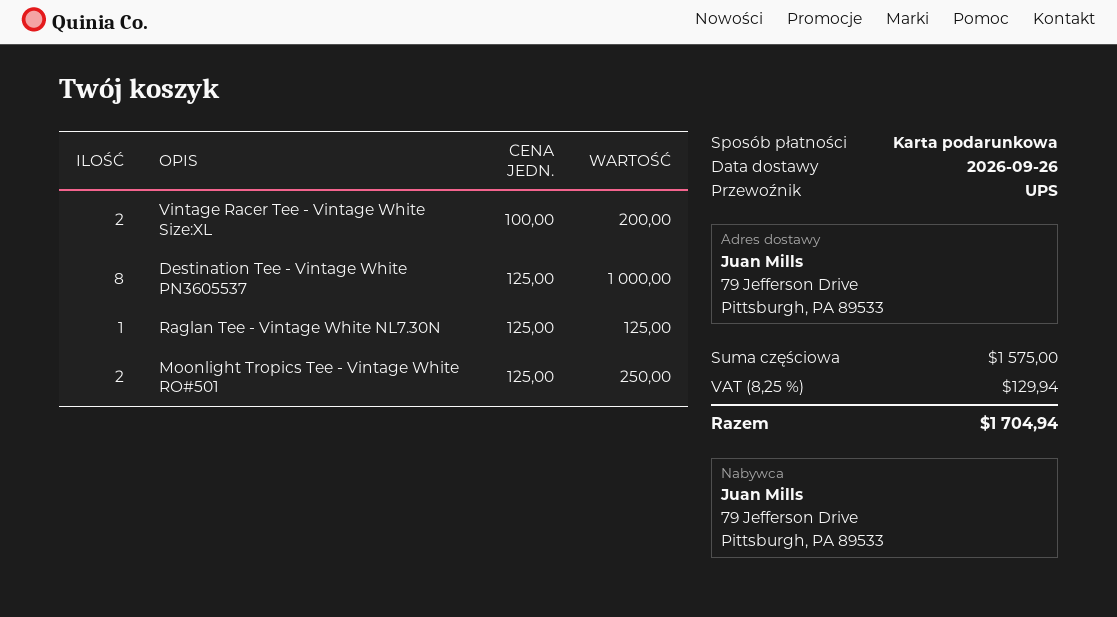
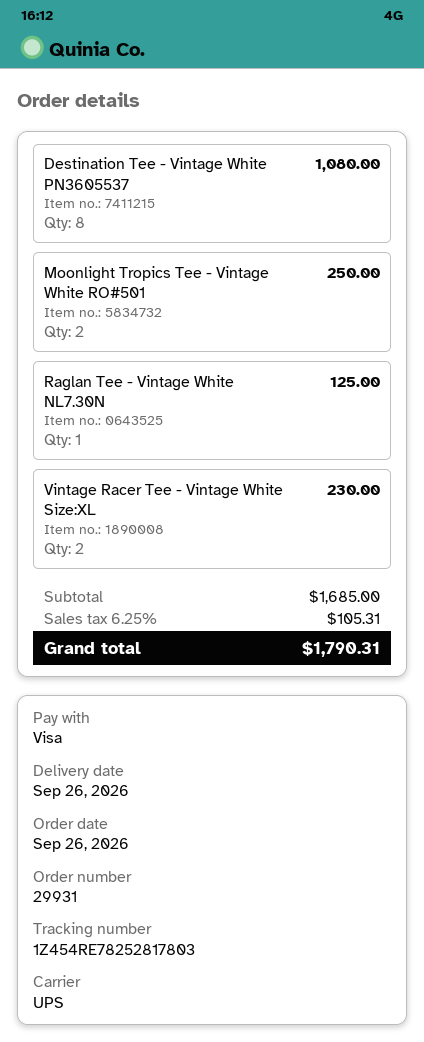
payment method: gift card -> Visa
Vintage Racer Tee - Vintage White Size:XL: 2 for 200.00 -> 2 for 230.00
Destination Tee - Vintage White PN3605537: 8 for 1000.00 -> 8 for 1080.00
subtotal: 1575.00 -> 1685.00
tax: 8.25% = 129.94 -> 6.25% = 105.31
total: 1704.94 -> 1790.31

